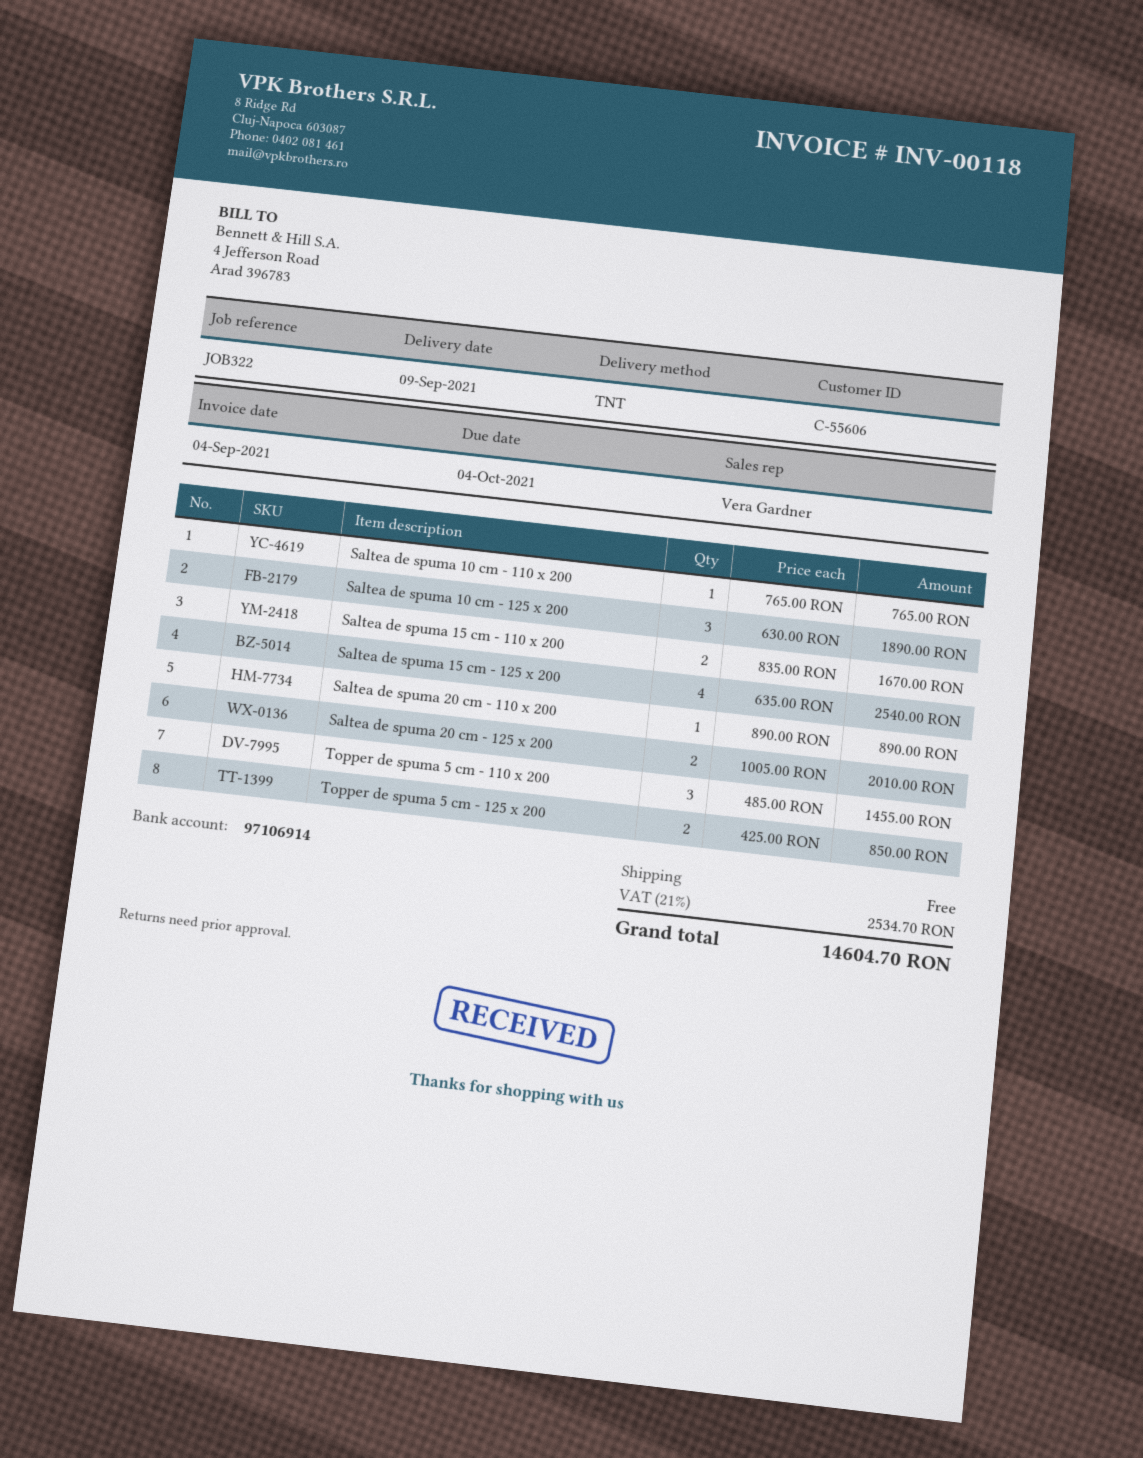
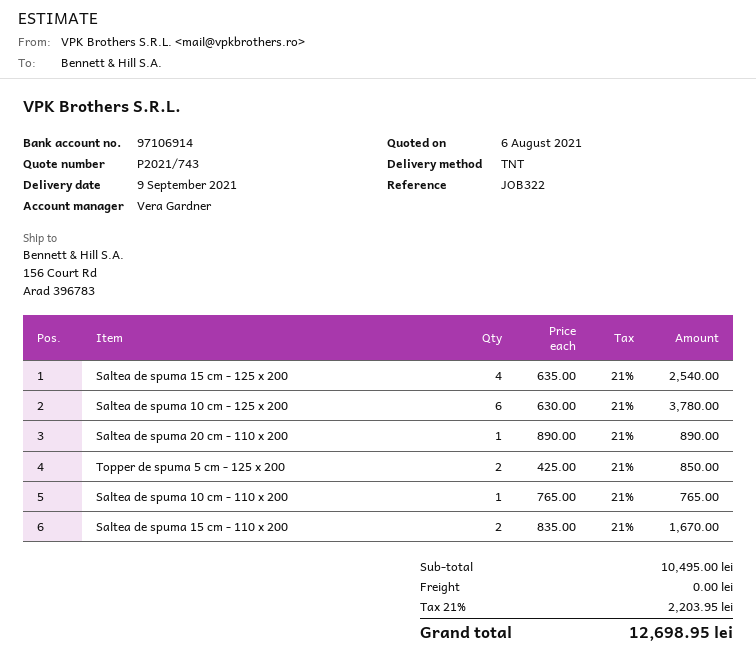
Saltea de spuma 10 cm - 125 x 200: 3 x 630.00 = 1890.00 -> 6 x 630.00 = 3780.00
Saltea de spuma 20 cm - 125 x 200: 2 x 1005.00 = 2010.00 -> none
Topper de spuma 5 cm - 110 x 200: 3 x 485.00 = 1455.00 -> none
tax: 21% = 2534.70 -> 21% = 2203.95
total: 14604.70 -> 12698.95

